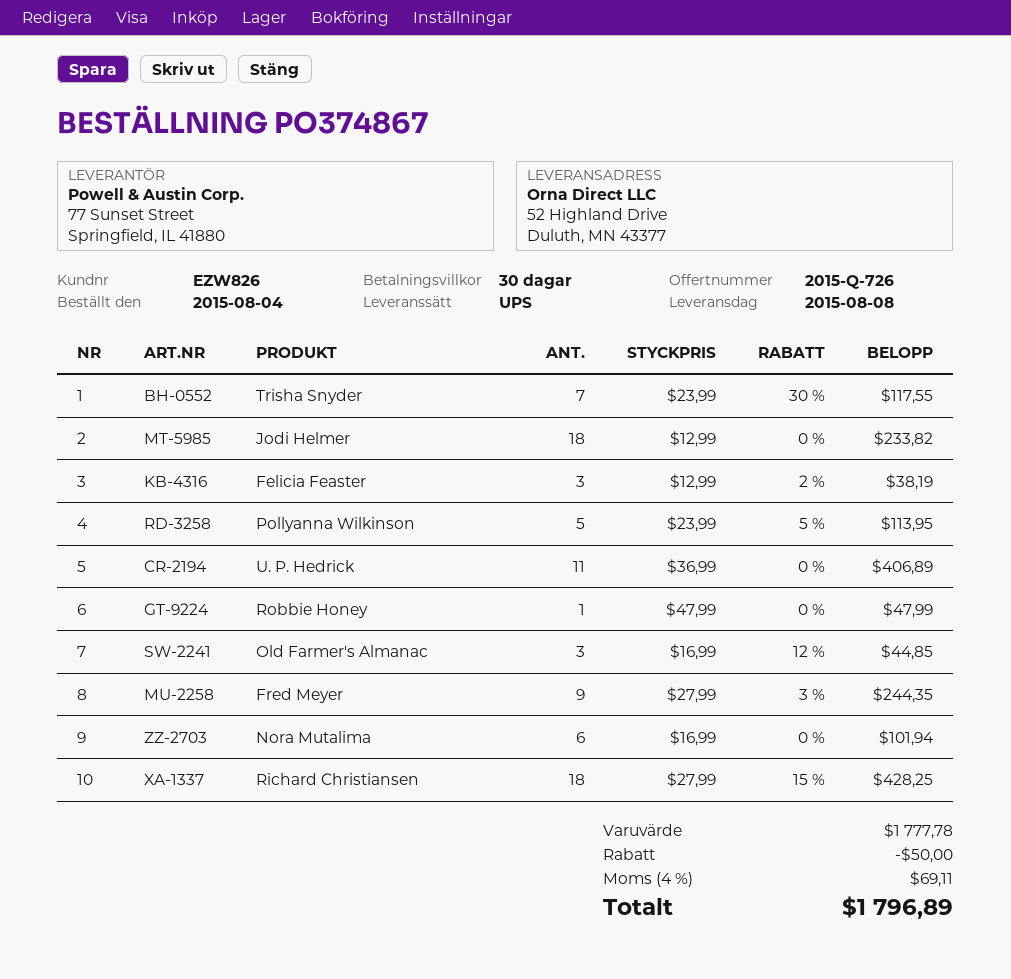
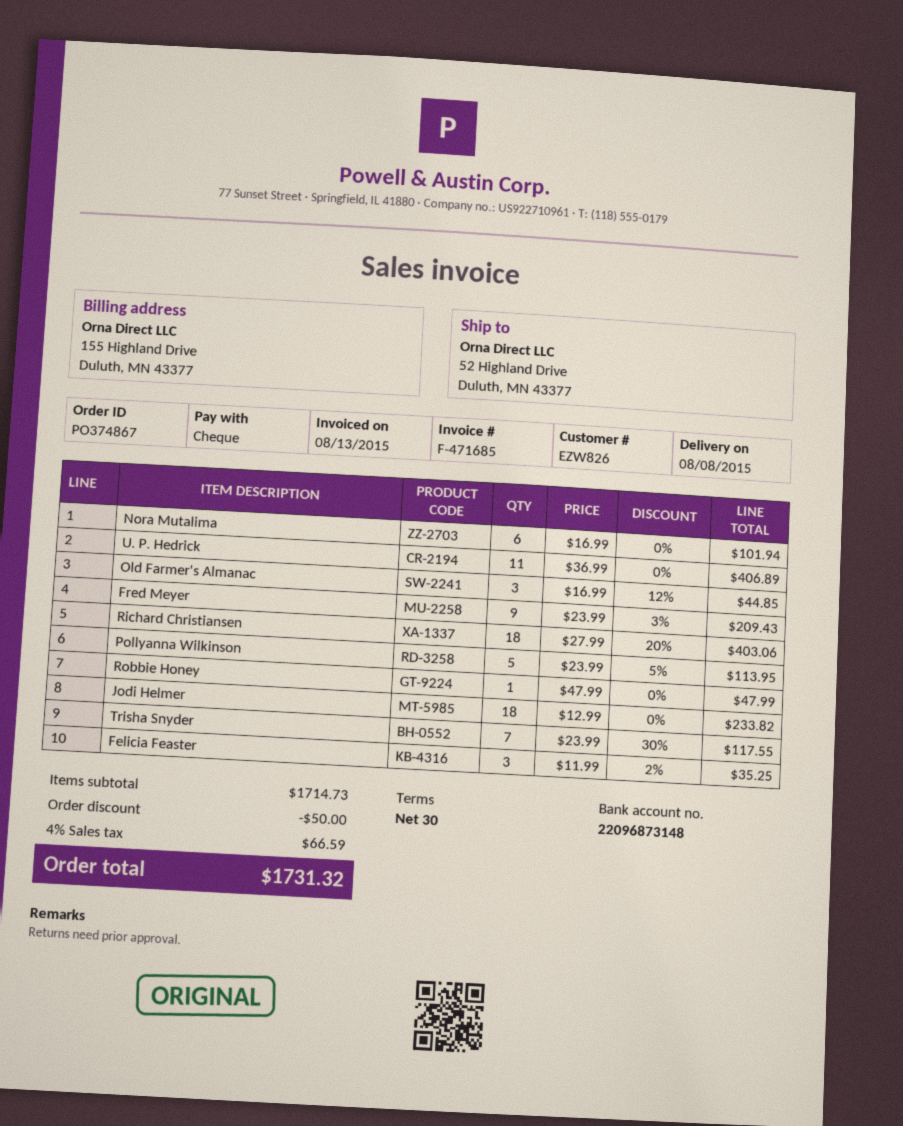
Felicia Feaster: 3 x 12.99 - 2% = 38.19 -> 3 x 11.99 - 2% = 35.25
Fred Meyer: 9 x 27.99 - 3% = 244.35 -> 9 x 23.99 - 3% = 209.43
Richard Christiansen: 18 x 27.99 - 15% = 428.25 -> 18 x 27.99 - 20% = 403.06
subtotal: 1777.78 -> 1714.73
tax: 4% = 69.11 -> 4% = 66.59
total: 1796.89 -> 1731.32

